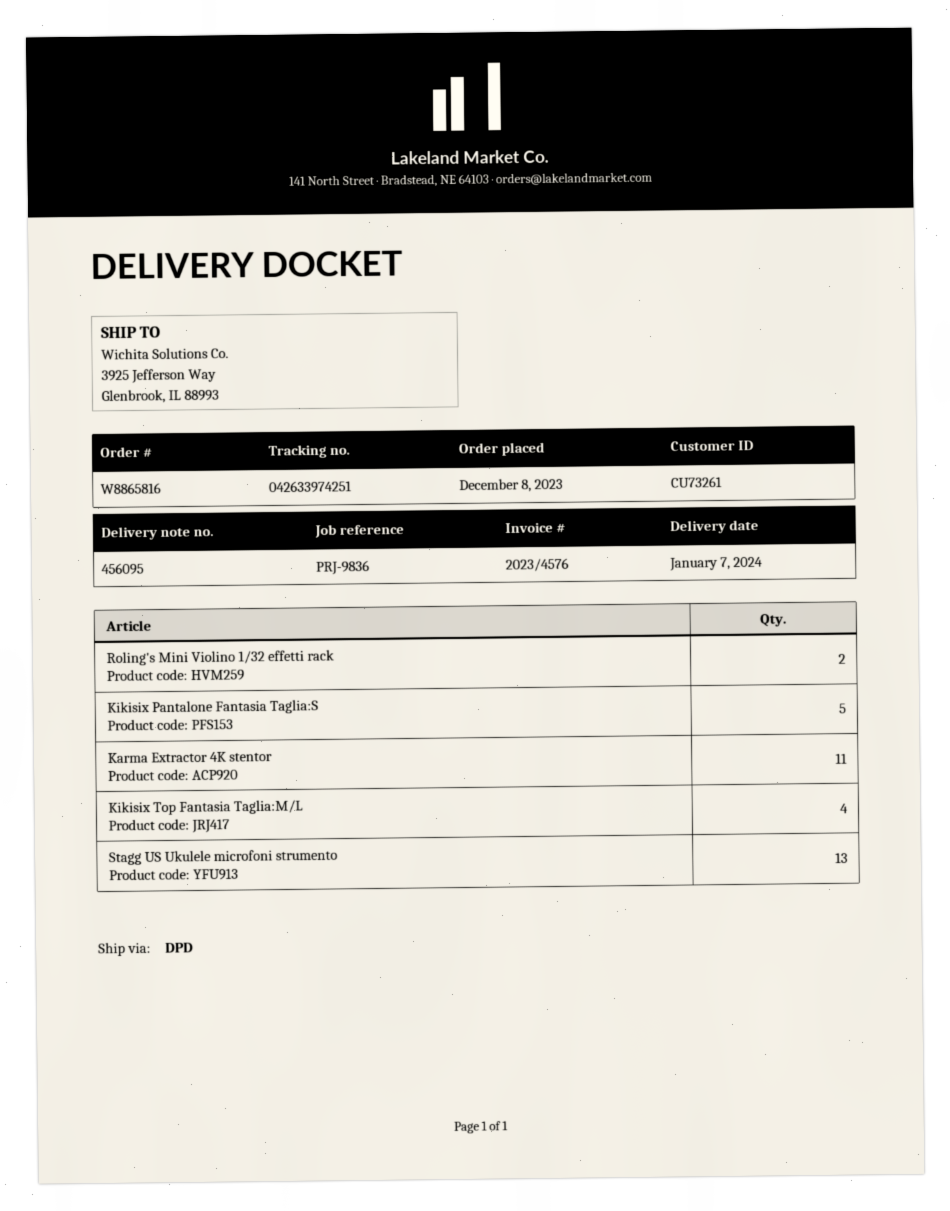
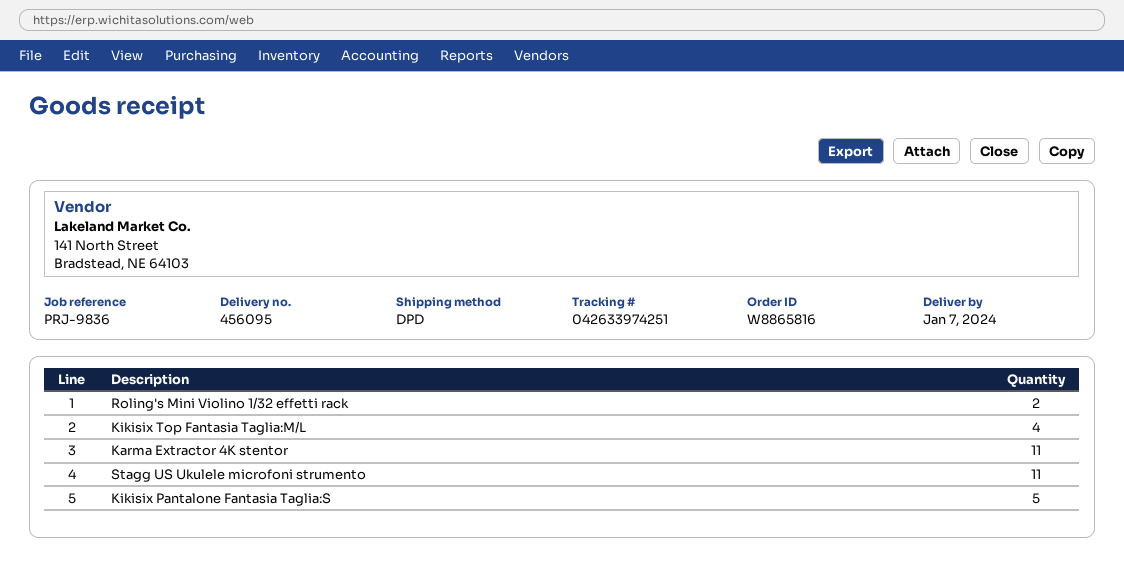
Stagg US Ukulele microfoni strumento: 13 -> 11

